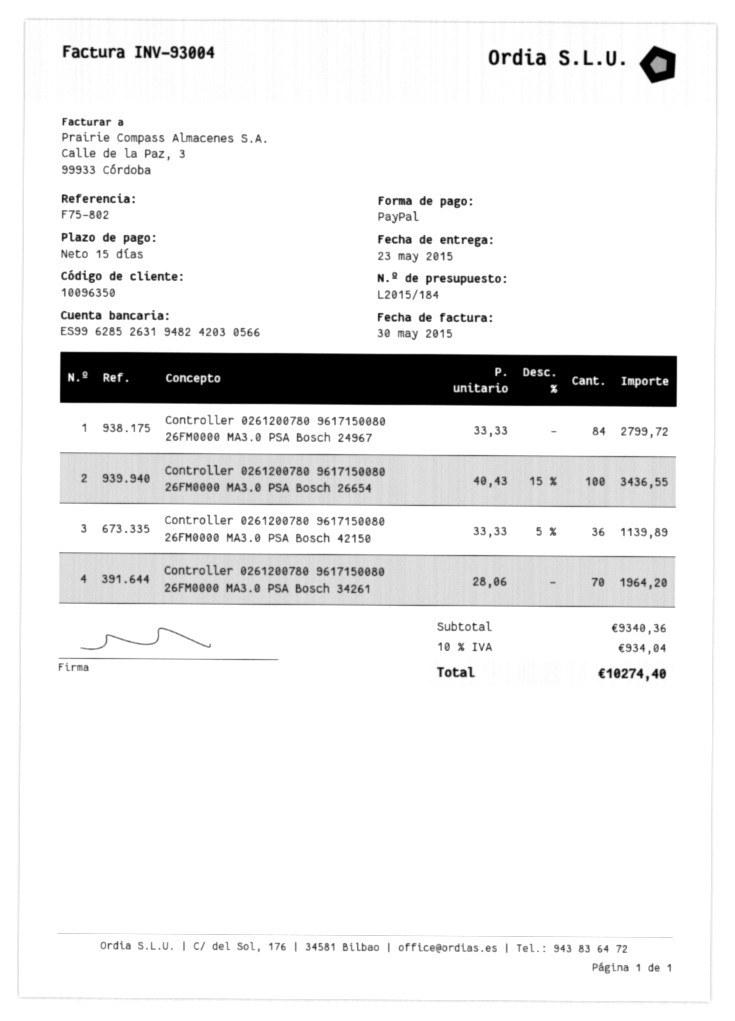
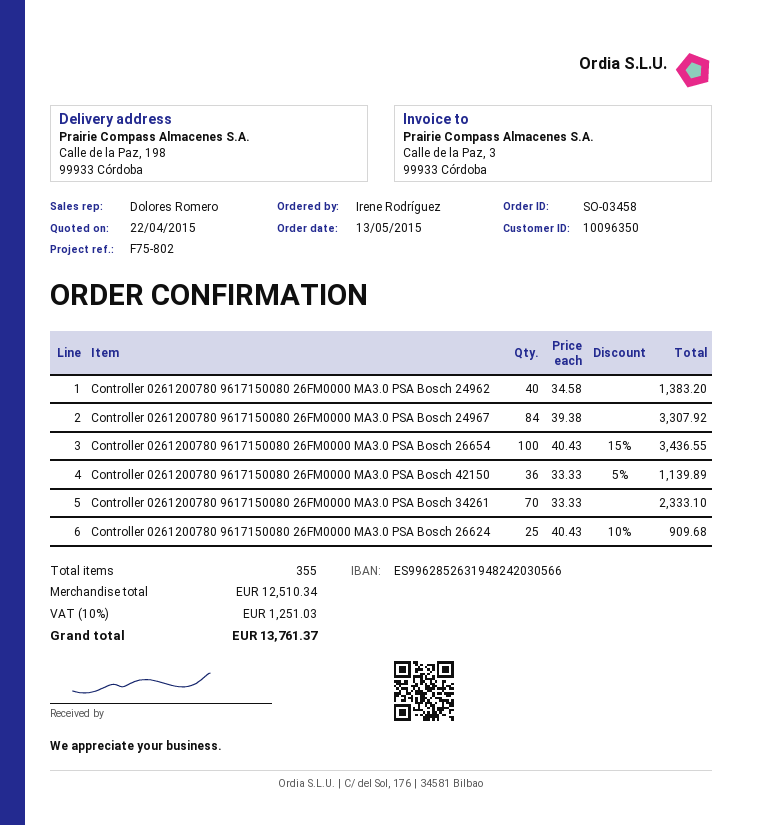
Controller 0261200780 9617150080 26FM0000 MA3.0 PSA Bosch 24967: 84 x 33.33 = 2799.72 -> 84 x 39.38 = 3307.92
Controller 0261200780 9617150080 26FM0000 MA3.0 PSA Bosch 34261: 70 x 28.06 = 1964.20 -> 70 x 33.33 = 2333.10
Controller 0261200780 9617150080 26FM0000 MA3.0 PSA Bosch 24962: none -> 40 x 34.58 = 1383.20
Controller 0261200780 9617150080 26FM0000 MA3.0 PSA Bosch 26624: none -> 25 x 40.43 - 10% = 909.68
subtotal: 9340.36 -> 12510.34
tax: 10% = 934.04 -> 10% = 1251.03
total: 10274.40 -> 13761.37

